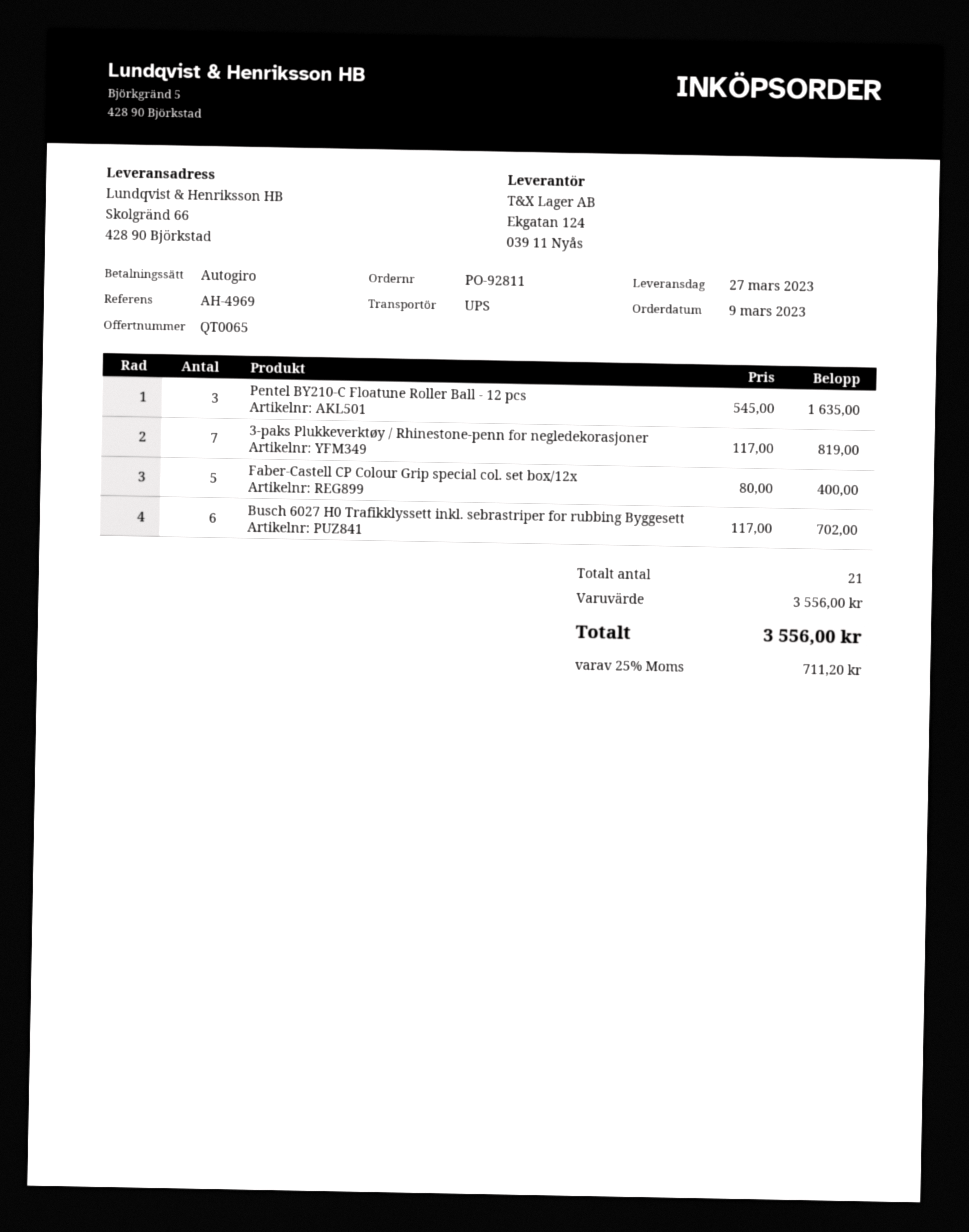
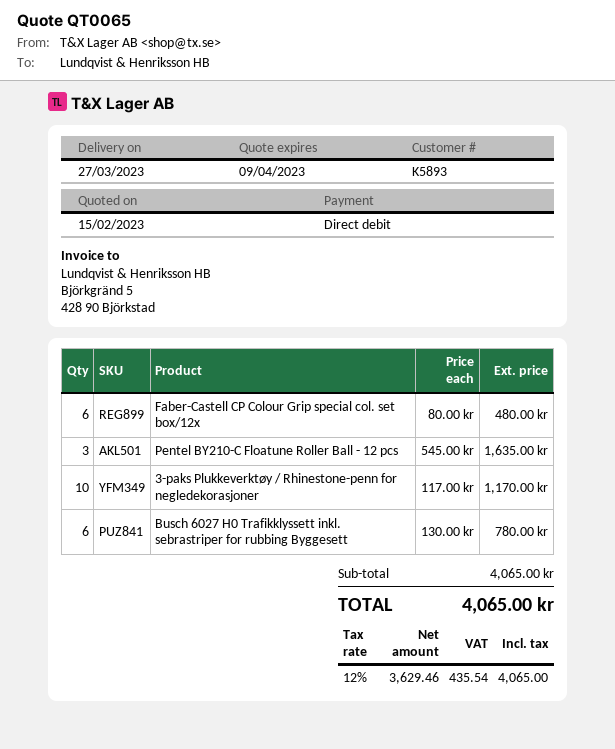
3-paks Plukkeverktøy / Rhinestone-penn for negledekorasjoner: 7 x 117.00 = 819.00 -> 10 x 117.00 = 1170.00
Faber-Castell CP Colour Grip special col. set box/12x: 5 x 80.00 = 400.00 -> 6 x 80.00 = 480.00
Busch 6027 H0 Trafikklyssett inkl. sebrastriper for rubbing Byggesett: 6 x 117.00 = 702.00 -> 6 x 130.00 = 780.00
subtotal: 3556.00 -> 4065.00
tax: 25% = 711.20 -> 12% = 435.54
total: 3556.00 -> 4065.00

